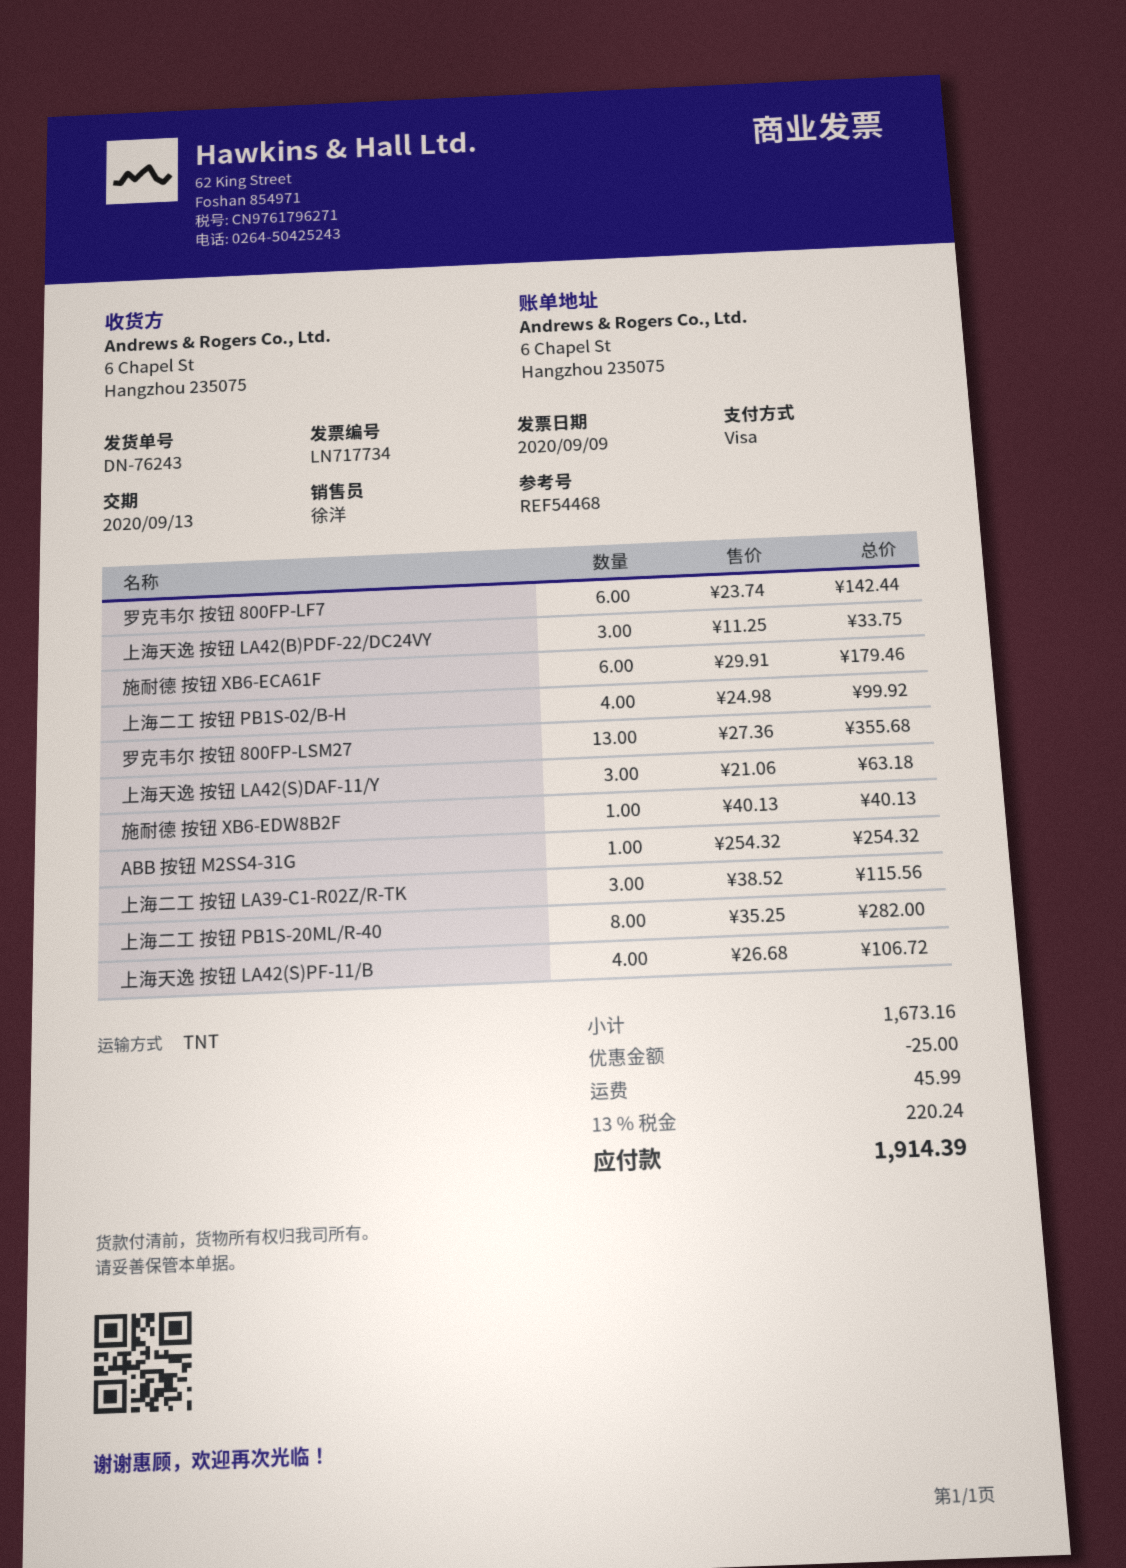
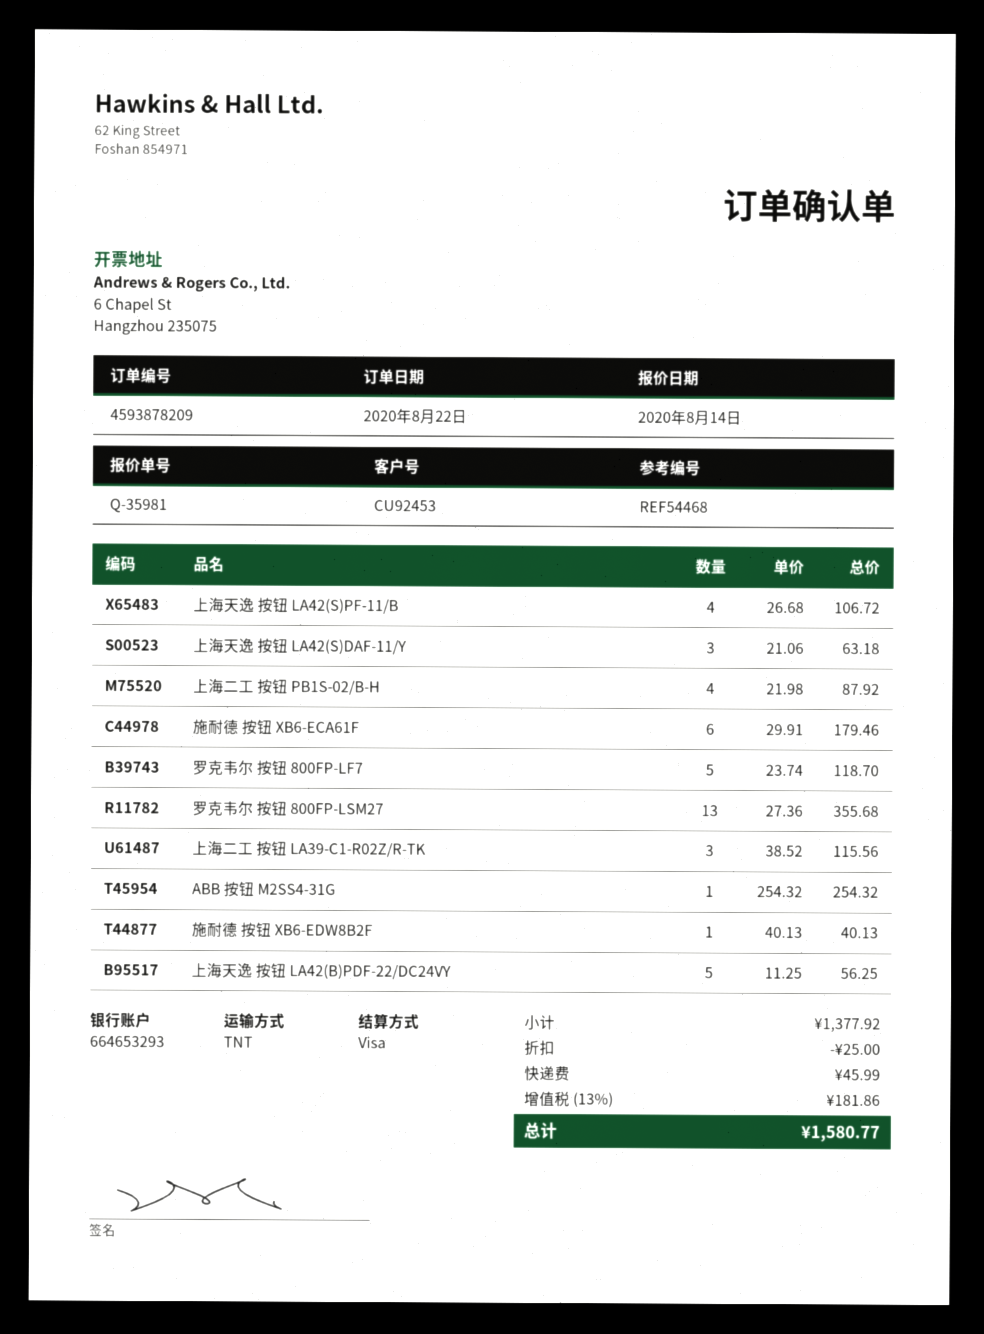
罗克韦尔 按钮 800FP-LF7: 6 x 23.74 = 142.44 -> 5 x 23.74 = 118.70
上海天逸 按钮 LA42(B)PDF-22/DC24VY: 3 x 11.25 = 33.75 -> 5 x 11.25 = 56.25
上海二工 按钮 PB1S-02/B-H: 4 x 24.98 = 99.92 -> 4 x 21.98 = 87.92
上海二工 按钮 PB1S-20ML/R-40: 8 x 35.25 = 282.00 -> none
subtotal: 1673.16 -> 1377.92
tax: 13% = 220.24 -> 13% = 181.86
total: 1914.39 -> 1580.77

